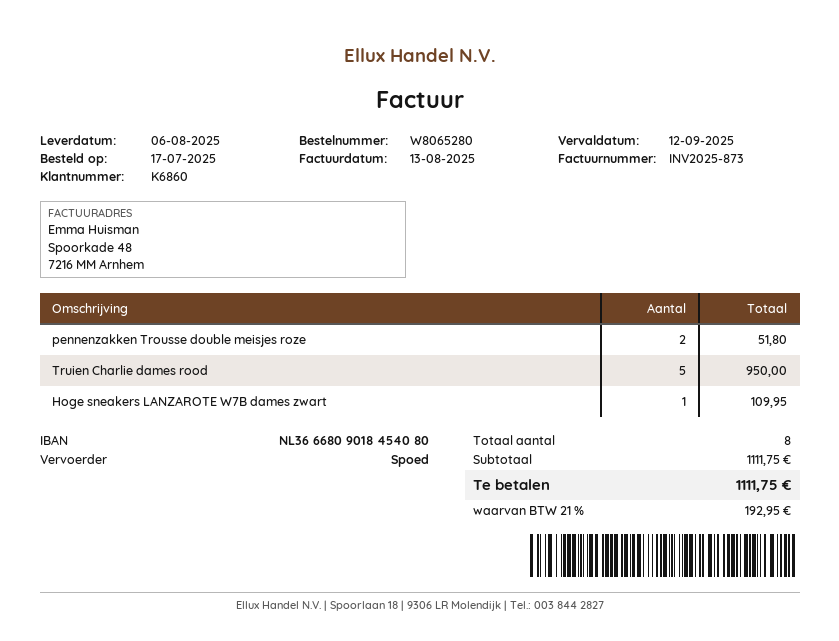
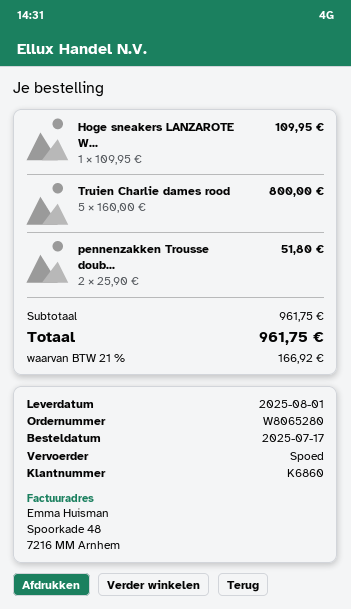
delivery date: 2025-08-06 -> 2025-08-01
Truien Charlie dames rood: 5 for 950.00 -> 5 for 800.00
subtotal: 1111.75 -> 961.75
tax: 21% = 192.95 -> 21% = 166.92
total: 1111.75 -> 961.75

